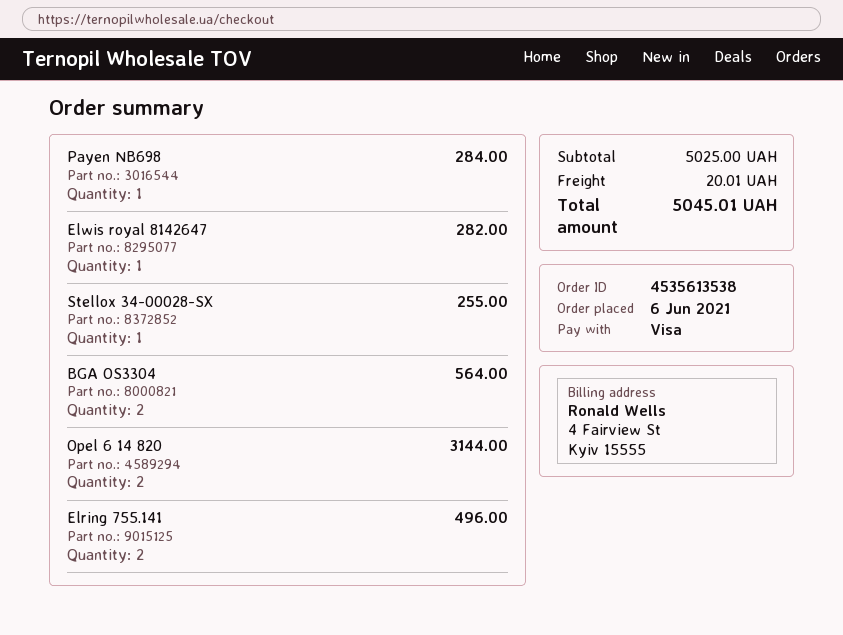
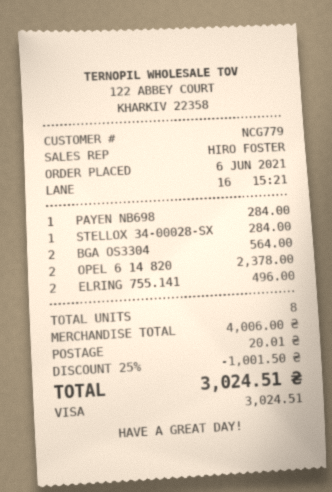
Elwis royal 8142647: 1 for 282.00 -> none
Stellox 34-00028-SX: 1 for 255.00 -> 1 for 284.00
Opel 6 14 820: 2 for 3144.00 -> 2 for 2378.00
subtotal: 5025.00 -> 4006.00
discount: none -> 25% = 1001.50
total: 5045.01 -> 3024.51

